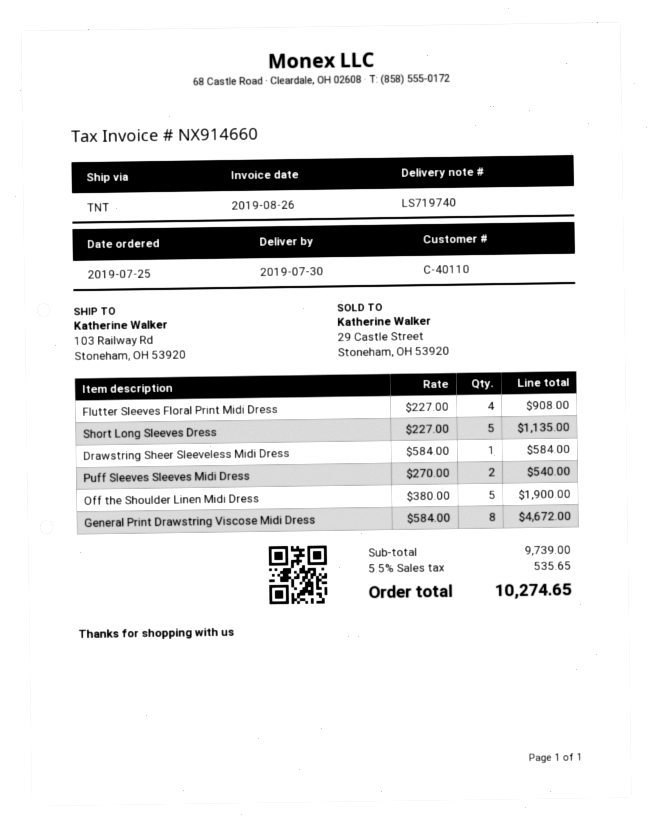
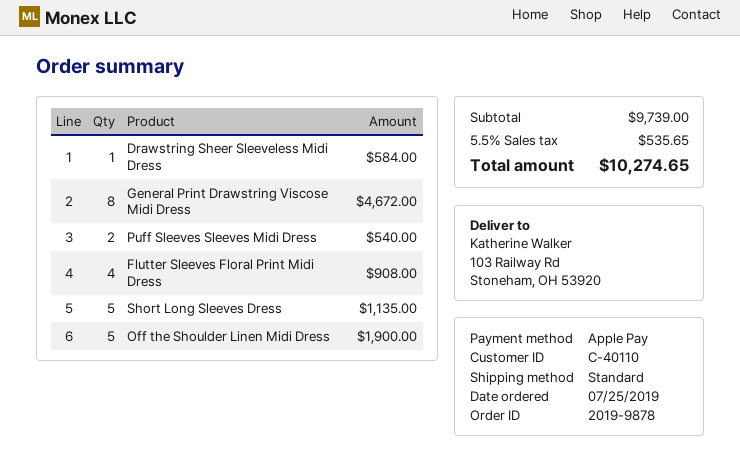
shipping method: TNT -> standard

